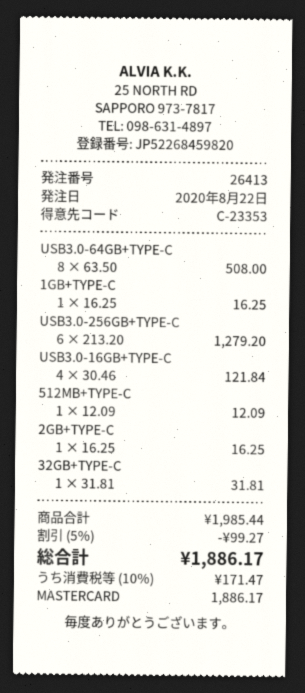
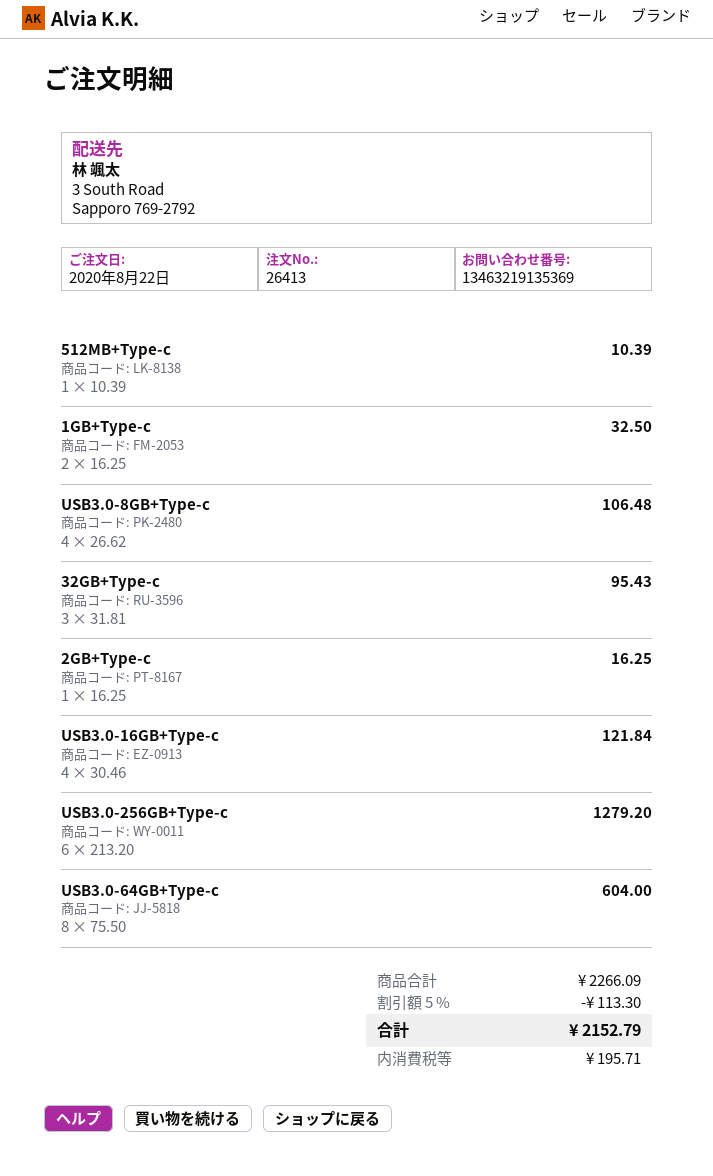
USB3.0-64GB+TYPE-C: 8 x 63.50 = 508.00 -> 8 x 75.50 = 604.00
1GB+TYPE-C: 1 x 16.25 = 16.25 -> 2 x 16.25 = 32.50
512MB+TYPE-C: 1 x 12.09 = 12.09 -> 1 x 10.39 = 10.39
32GB+TYPE-C: 1 x 31.81 = 31.81 -> 3 x 31.81 = 95.43
USB3.0-8GB+Type-c: none -> 4 x 26.62 = 106.48
subtotal: 1985.44 -> 2266.09
discount: 5% = 99.27 -> 5% = 113.30
tax: 171.47 -> 195.71
total: 1886.17 -> 2152.79

